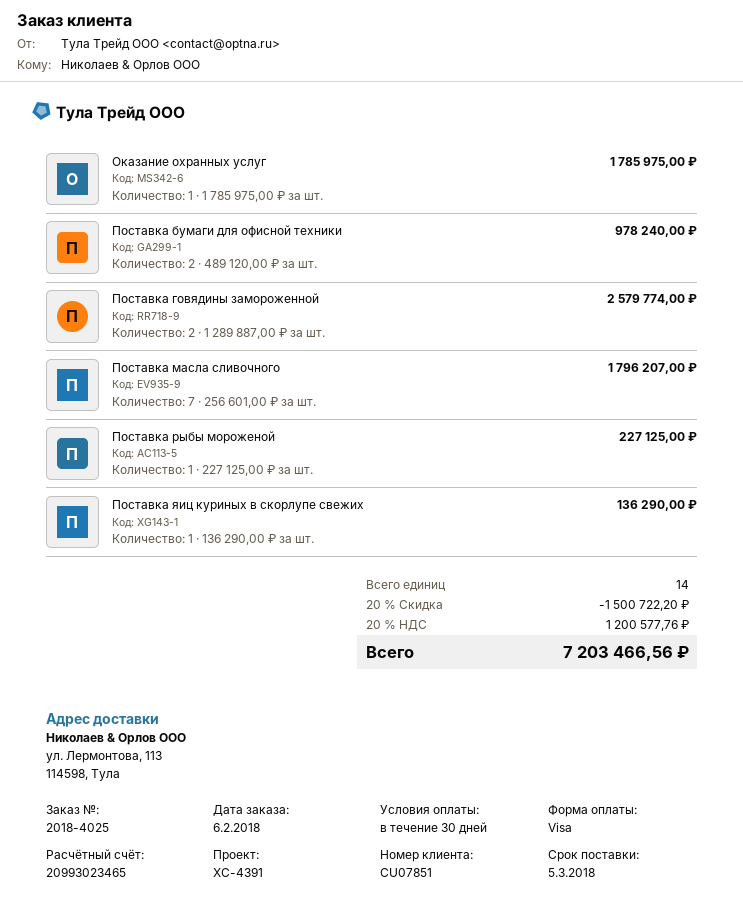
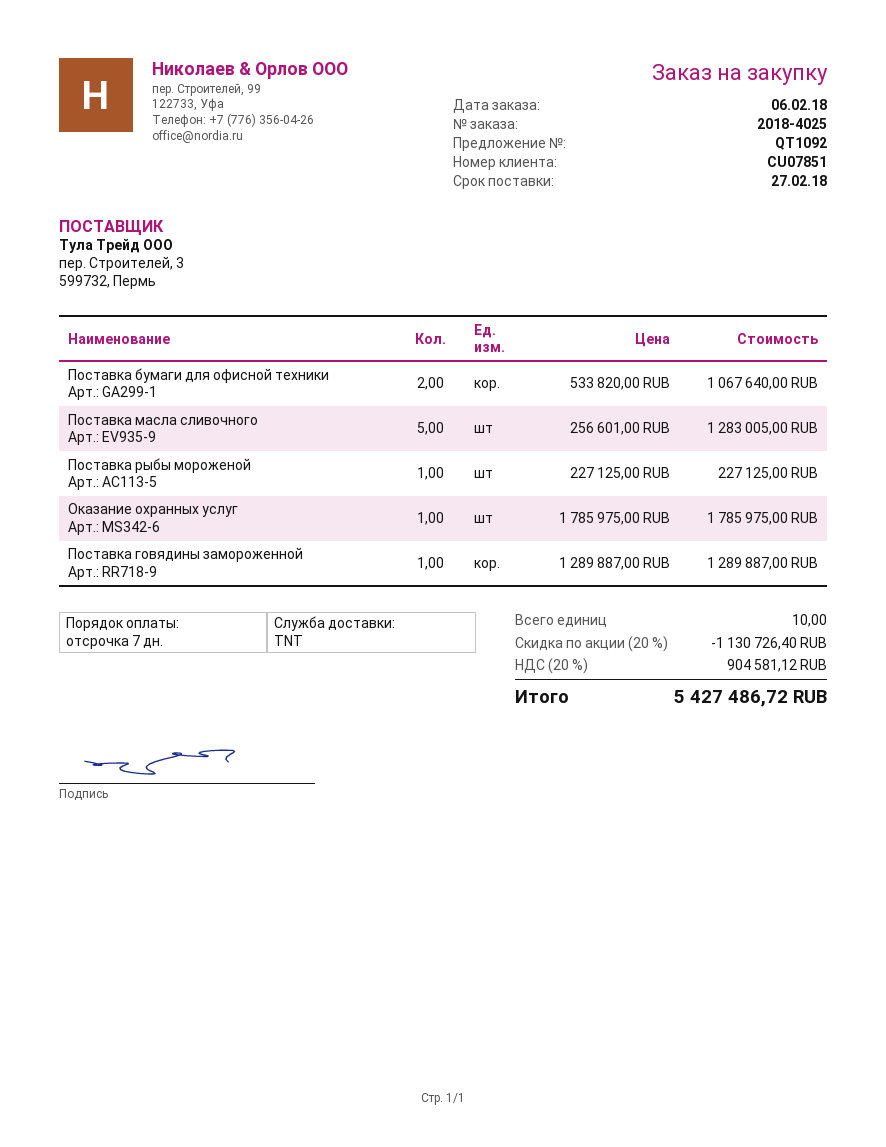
delivery date: 2018-03-05 -> 2018-02-27
payment terms: 30 days -> 7 days
Поставка бумаги для офисной техники: 2 x 489120.00 = 978240.00 -> 2 x 533820.00 = 1067640.00
Поставка говядины замороженной: 2 x 1289887.00 = 2579774.00 -> 1 x 1289887.00 = 1289887.00
Поставка масла сливочного: 7 x 256601.00 = 1796207.00 -> 5 x 256601.00 = 1283005.00
Поставка яиц куриных в скорлупе свежих: 1 x 136290.00 = 136290.00 -> none
total quantity: 14 -> 10
discount: 20% = 1500722.20 -> 20% = 1130726.40
tax: 20% = 1200577.76 -> 20% = 904581.12
total: 7203466.56 -> 5427486.72

